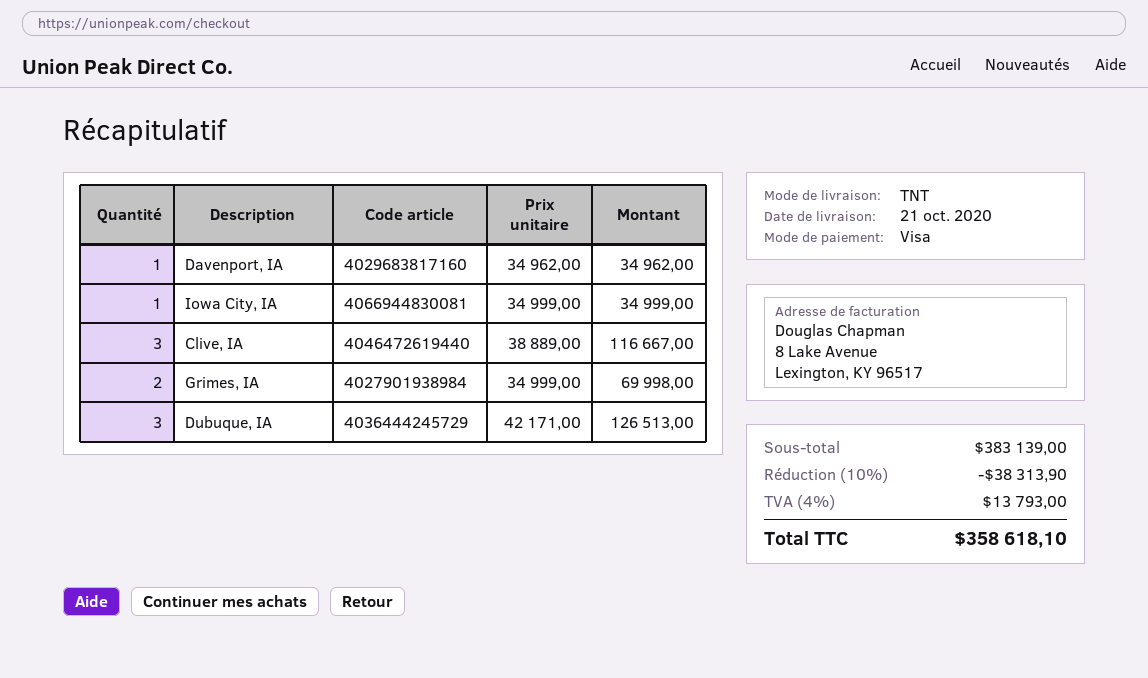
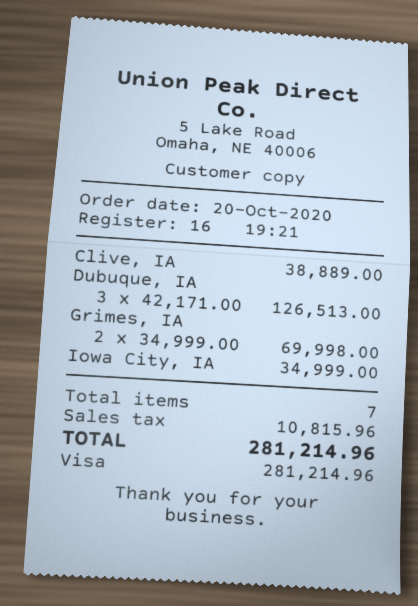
Davenport, IA: 1 x 34962.00 = 34962.00 -> none
Clive, IA: 3 x 38889.00 = 116667.00 -> 1 x 38889.00 = 38889.00
discount: 10% = 38313.90 -> none
tax: 13793.00 -> 10815.96
total: 358618.10 -> 281214.96

